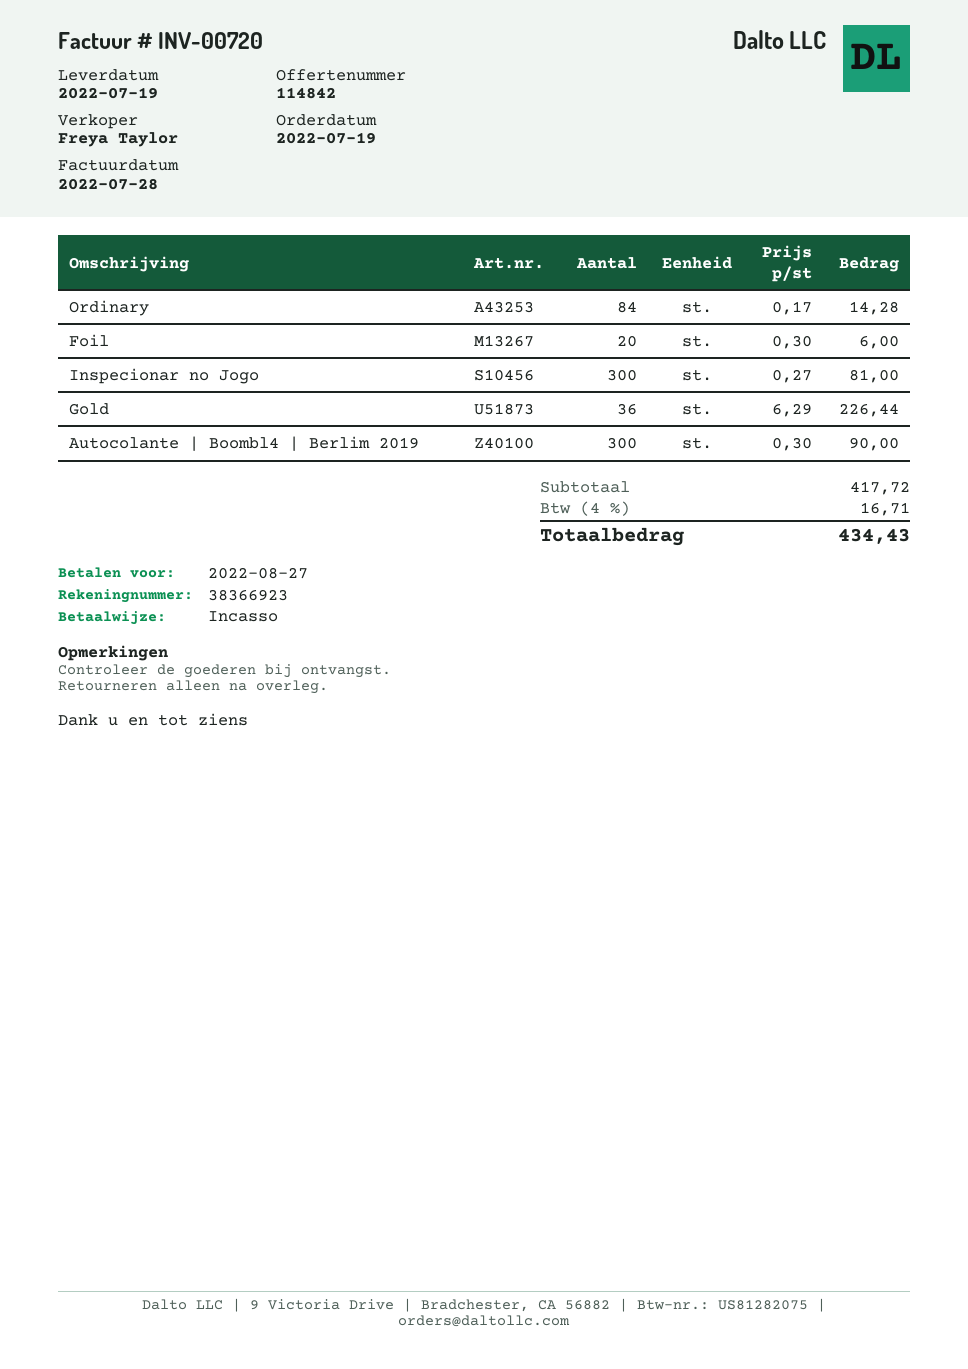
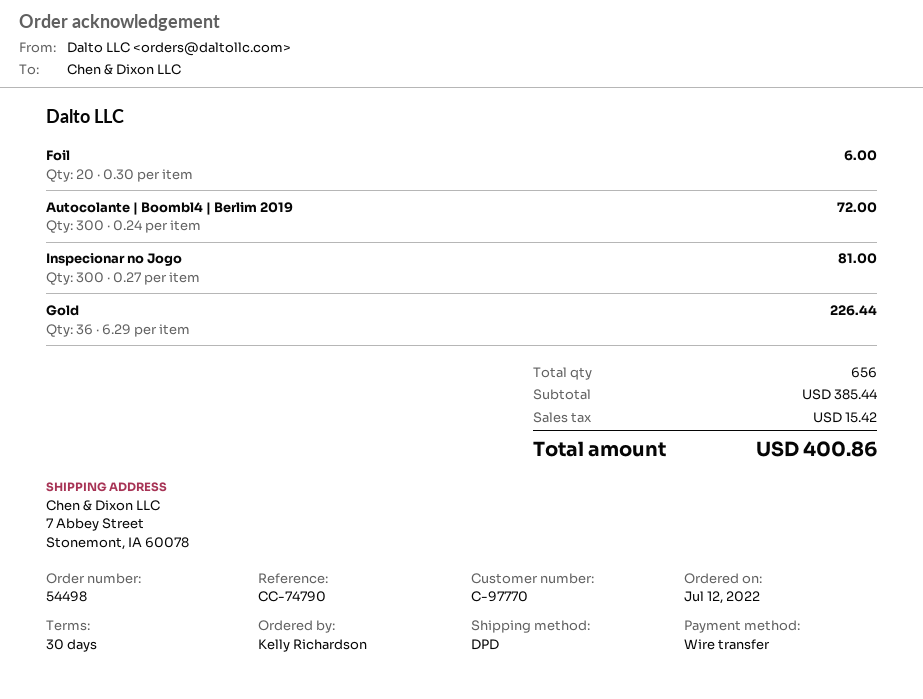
order date: 2022-07-19 -> 2022-07-12
payment method: direct debit -> bank transfer
Ordinary: 84 x 0.17 = 14.28 -> none
Autocolante | Boombl4 | Berlim 2019: 300 x 0.30 = 90.00 -> 300 x 0.24 = 72.00
subtotal: 417.72 -> 385.44
tax: 16.71 -> 15.42
total: 434.43 -> 400.86

